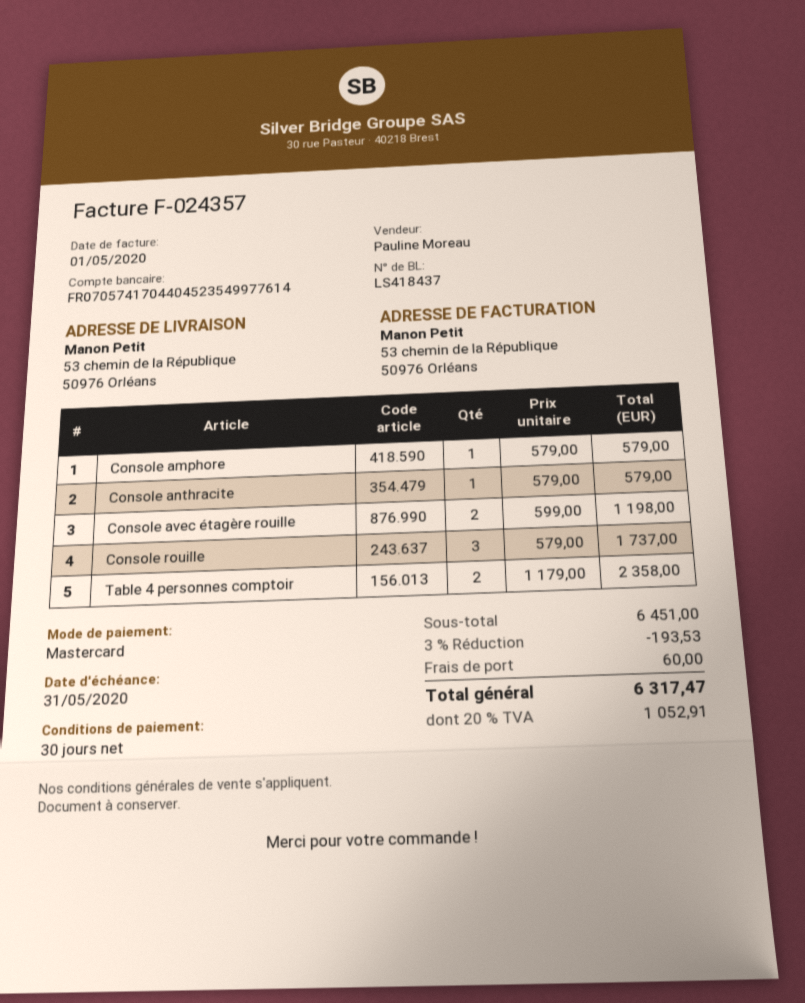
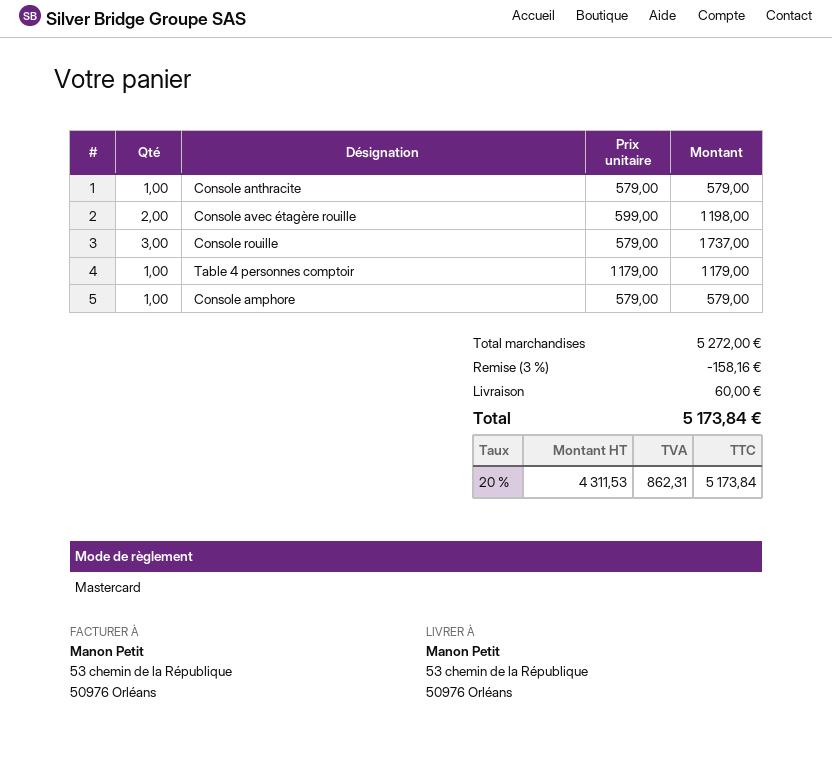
Table 4 personnes comptoir: 2 x 1179.00 = 2358.00 -> 1 x 1179.00 = 1179.00
subtotal: 6451.00 -> 5272.00
discount: 3% = 193.53 -> 3% = 158.16
tax: 20% = 1052.91 -> 20% = 862.31
total: 6317.47 -> 5173.84

